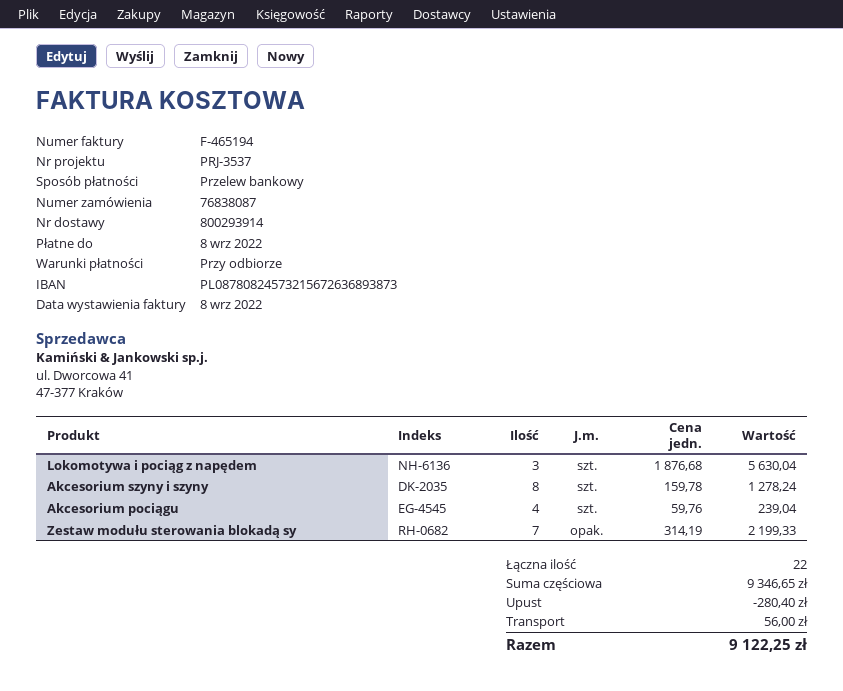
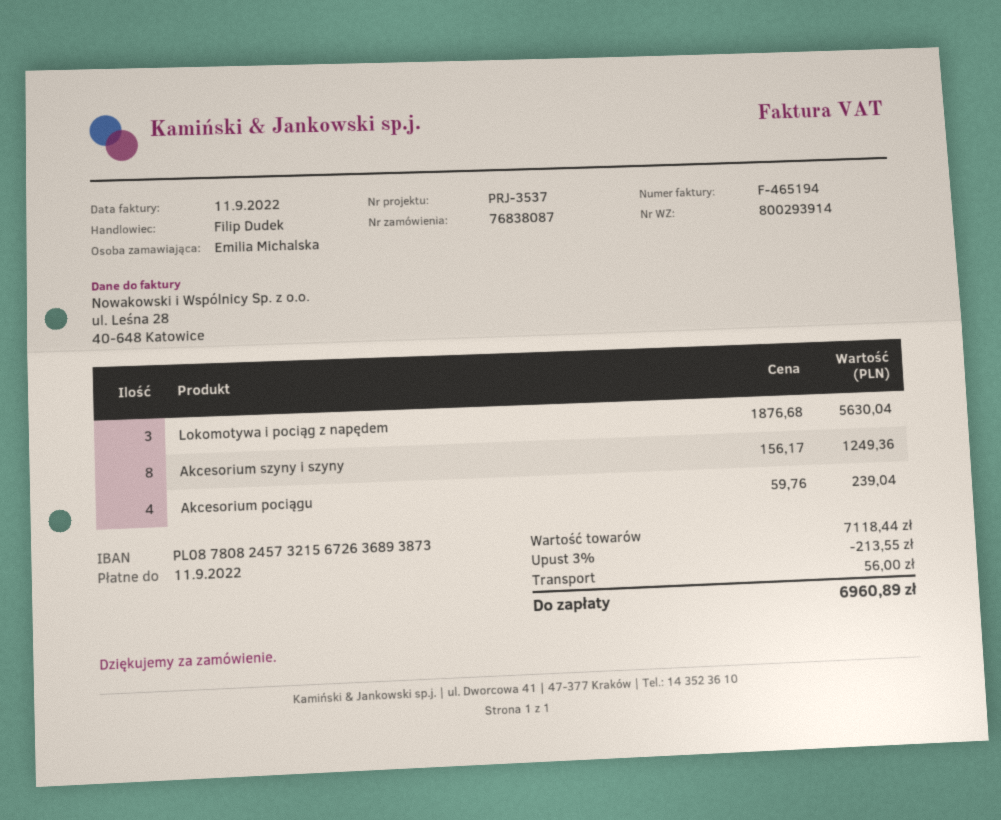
invoice date: 2022-09-08 -> 2022-09-11
due date: 2022-09-08 -> 2022-09-11
Akcesorium szyny i szyny: 8 x 159.78 = 1278.24 -> 8 x 156.17 = 1249.36
Zestaw modułu sterowania blokadą sy: 7 x 314.19 = 2199.33 -> none
subtotal: 9346.65 -> 7118.44
discount: 280.40 -> 213.55
total: 9122.25 -> 6960.89

